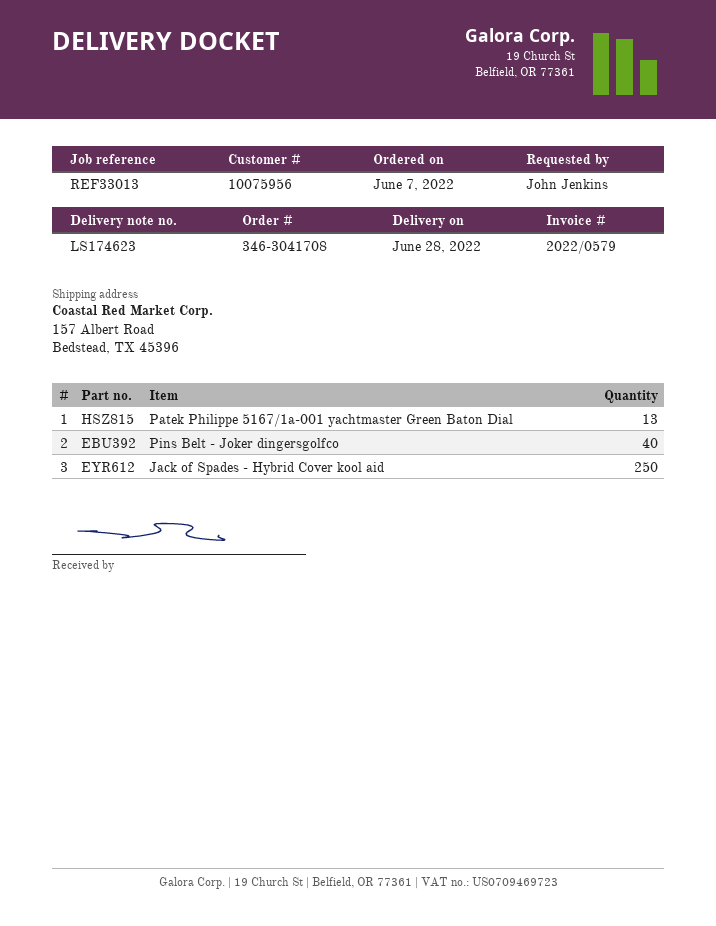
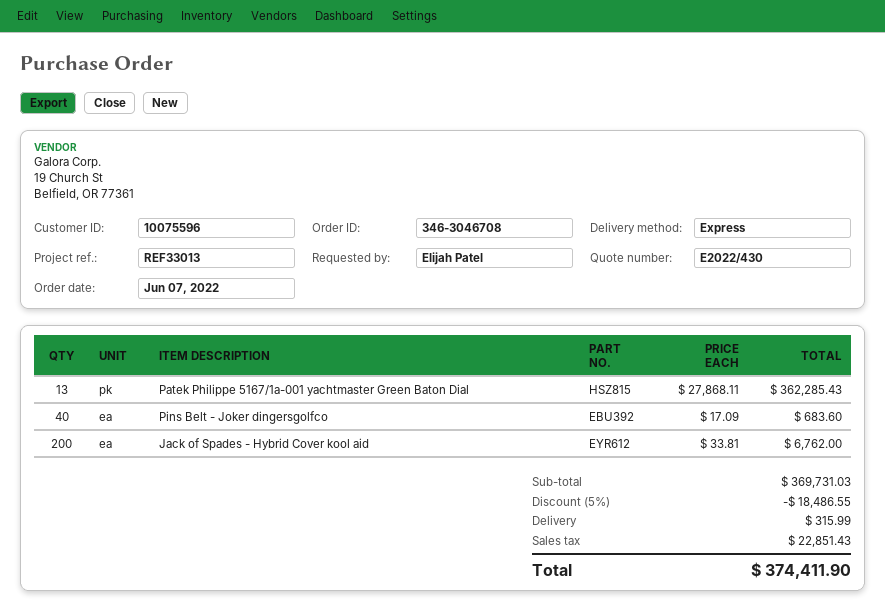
order number: 346-3041708 -> 346-3046708
customer number: 10075956 -> 10075596
ordered by: John Jenkins -> Elijah Patel
Jack of Spades - Hybrid Cover kool aid: 250 -> 200

